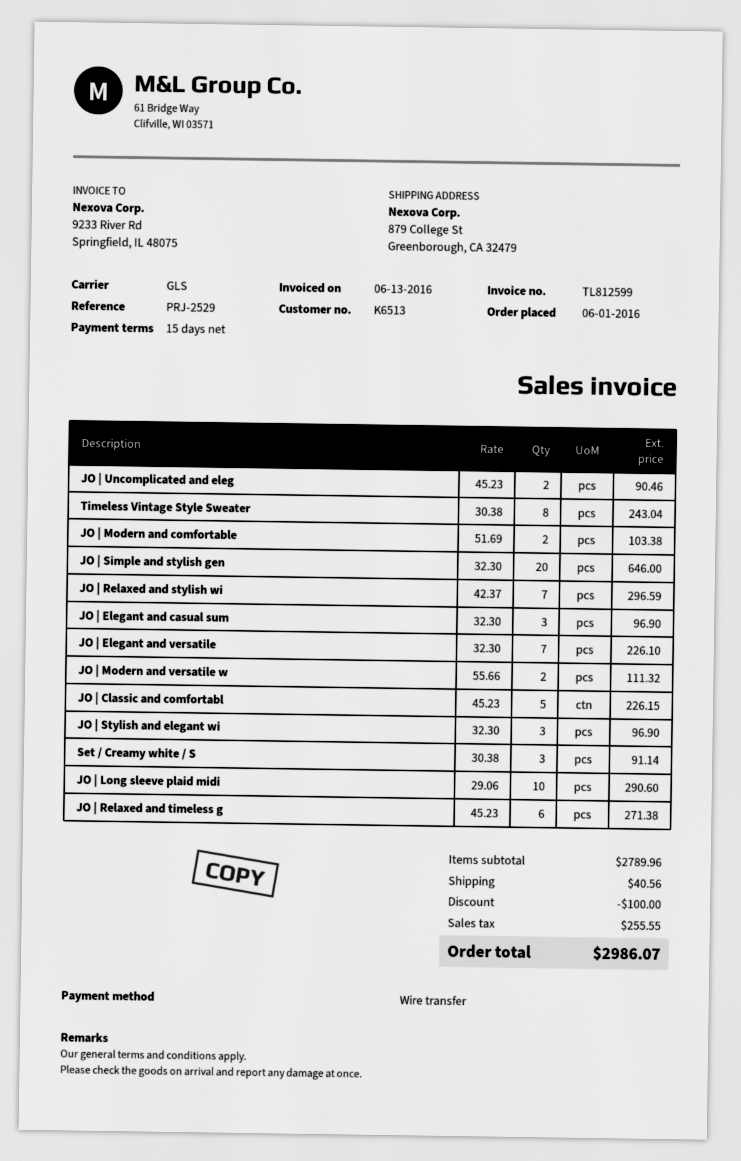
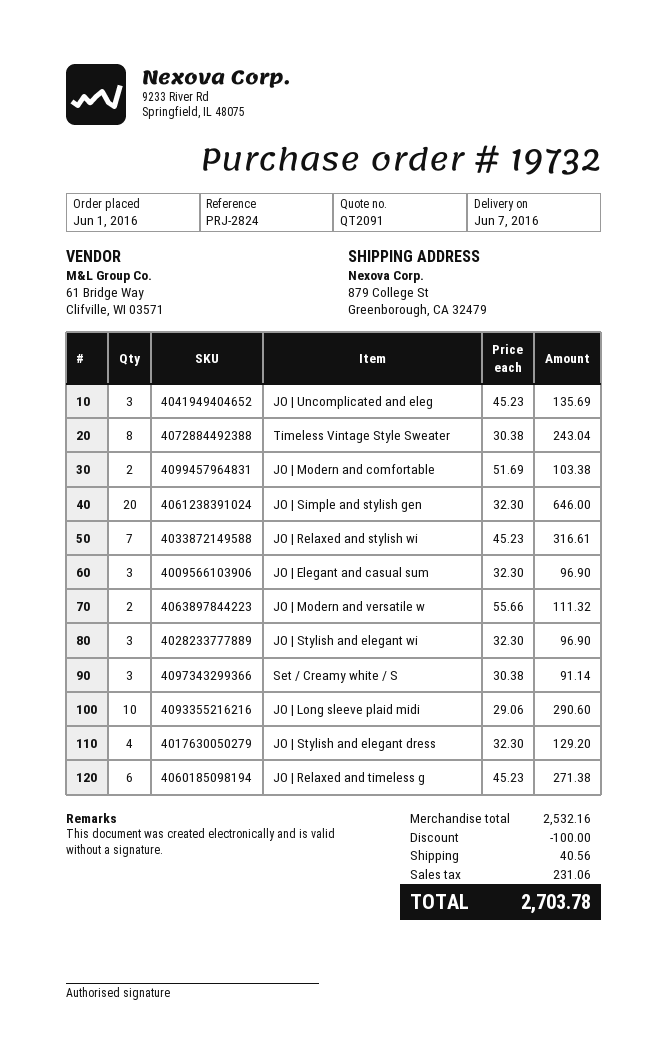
reference: PRJ-2529 -> PRJ-2824
JO | Uncomplicated and eleg: 2 x 45.23 = 90.46 -> 3 x 45.23 = 135.69
JO | Relaxed and stylish wi: 7 x 42.37 = 296.59 -> 7 x 45.23 = 316.61
JO | Elegant and versatile: 7 x 32.30 = 226.10 -> none
JO | Classic and comfortabl: 5 x 45.23 = 226.15 -> none
JO | Stylish and elegant dress: none -> 4 x 32.30 = 129.20
subtotal: 2789.96 -> 2532.16
tax: 255.55 -> 231.06
total: 2986.07 -> 2703.78

